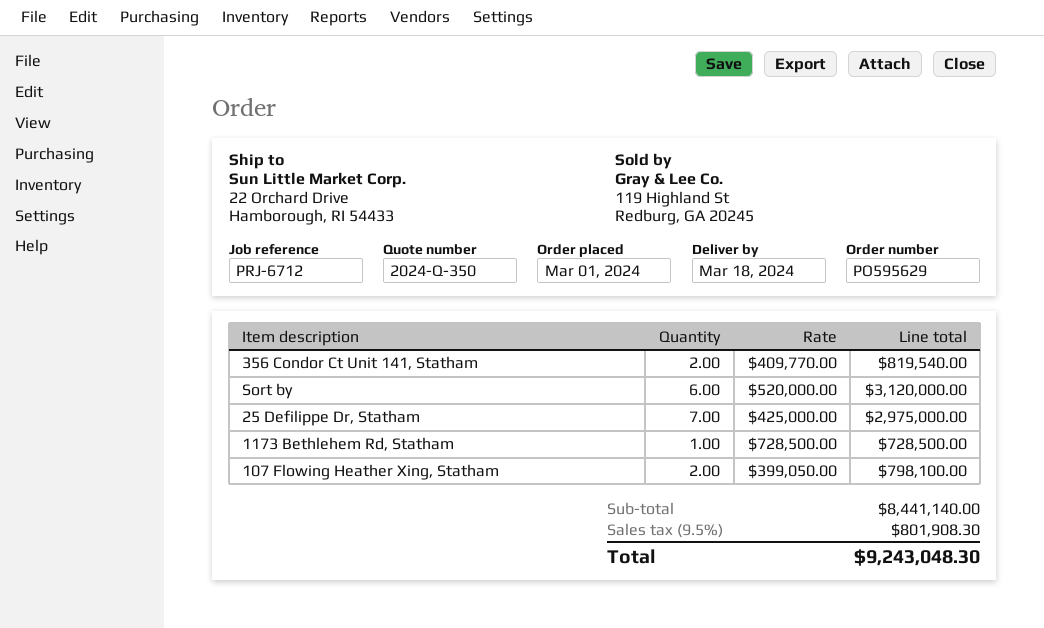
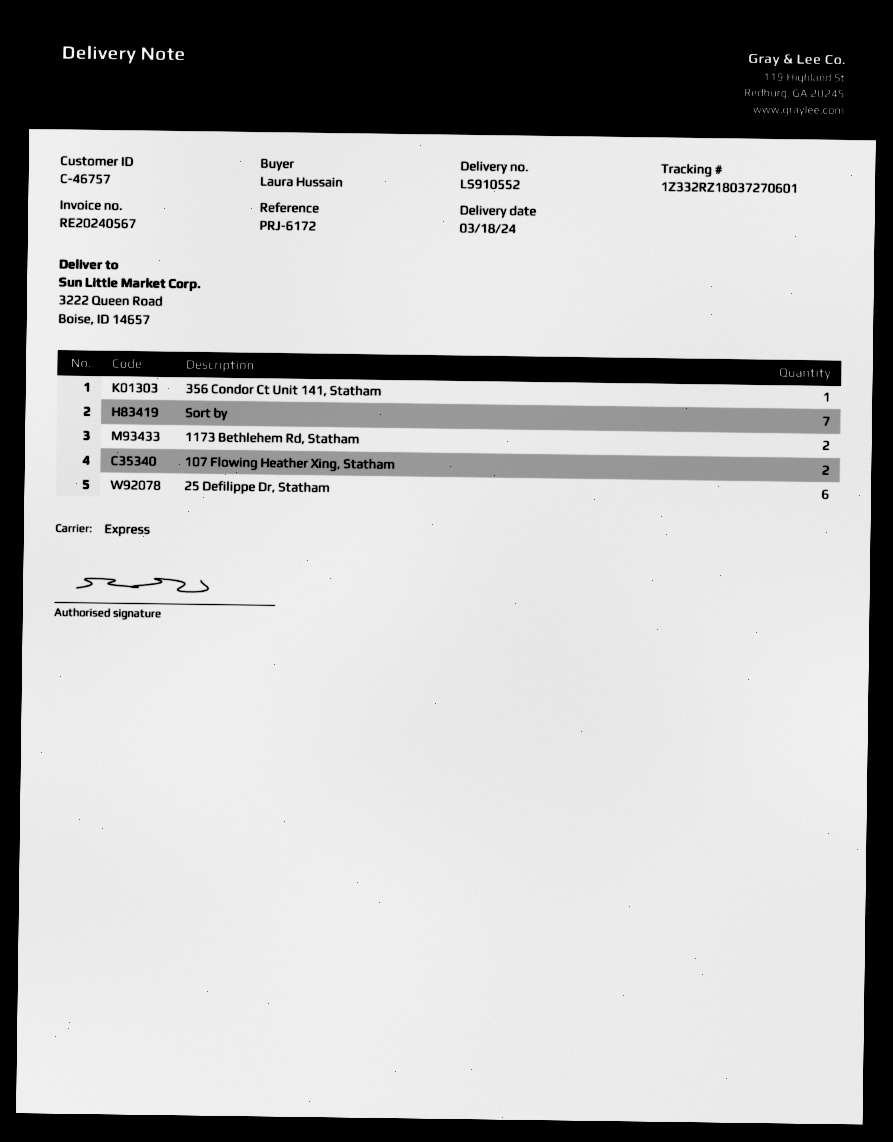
reference: PRJ-6712 -> PRJ-6172
ship to: 22 Orchard Drive, Hamborough, RI 54433 -> 3222 Queen Road, Boise, ID 14657
356 Condor Ct Unit 141, Statham: 2 -> 1
Sort by: 6 -> 7
25 Defilippe Dr, Statham: 7 -> 6
1173 Bethlehem Rd, Statham: 1 -> 2

